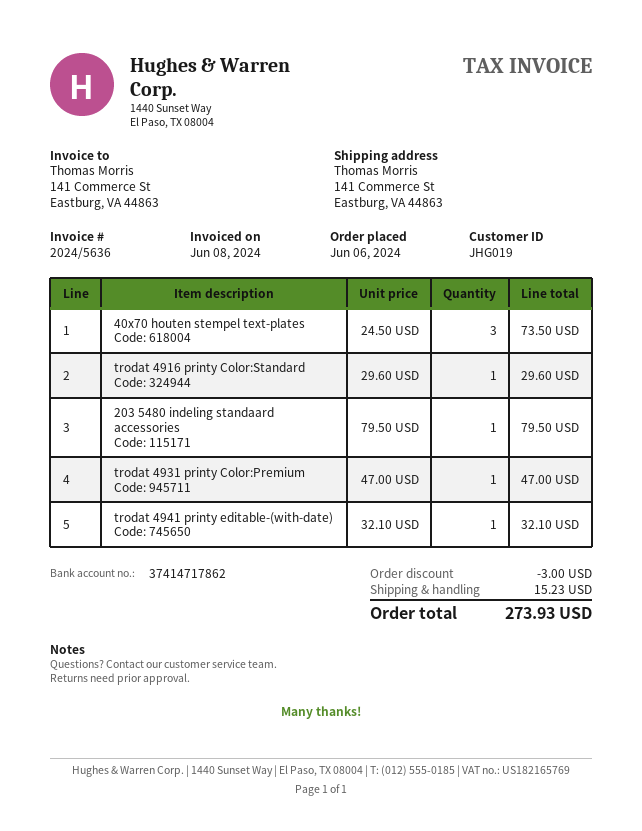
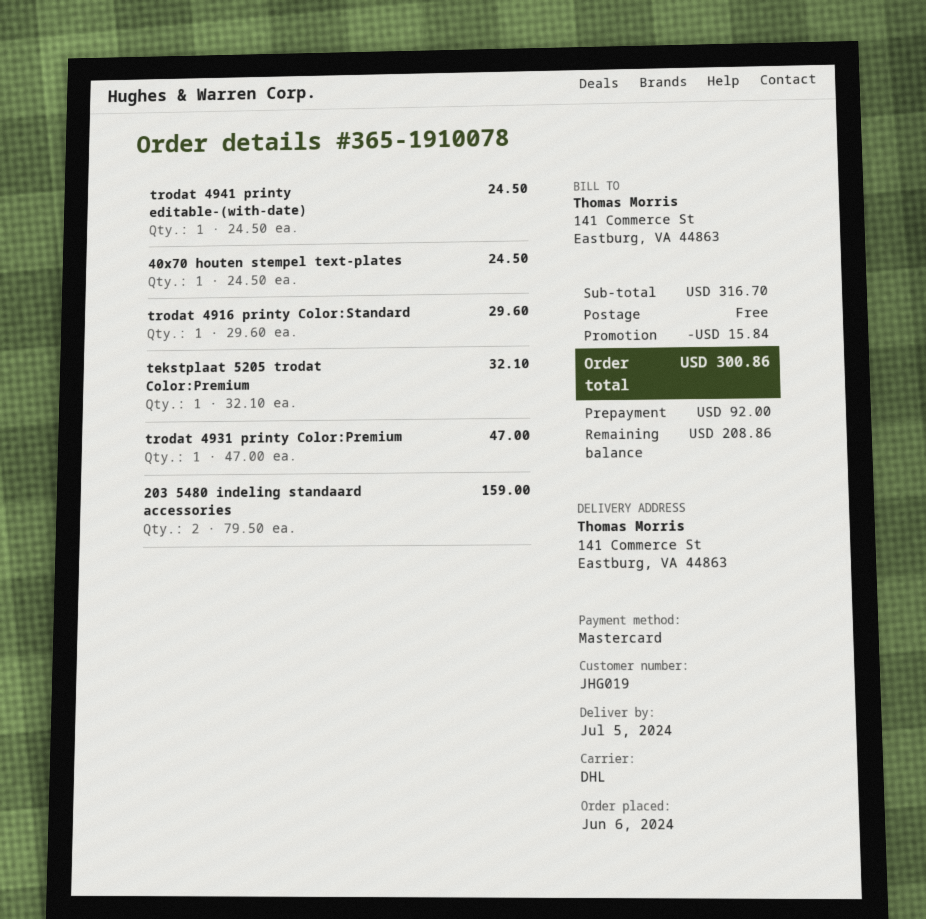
40x70 houten stempel text-plates: 3 x 24.50 = 73.50 -> 1 x 24.50 = 24.50
203 5480 indeling standaard accessories: 1 x 79.50 = 79.50 -> 2 x 79.50 = 159.00
trodat 4941 printy editable-(with-date): 1 x 32.10 = 32.10 -> 1 x 24.50 = 24.50
tekstplaat 5205 trodat Color:Premium: none -> 1 x 32.10 = 32.10
discount: 3.00 -> 15.84
shipping: 15.23 -> 0.00
total: 273.93 -> 300.86

